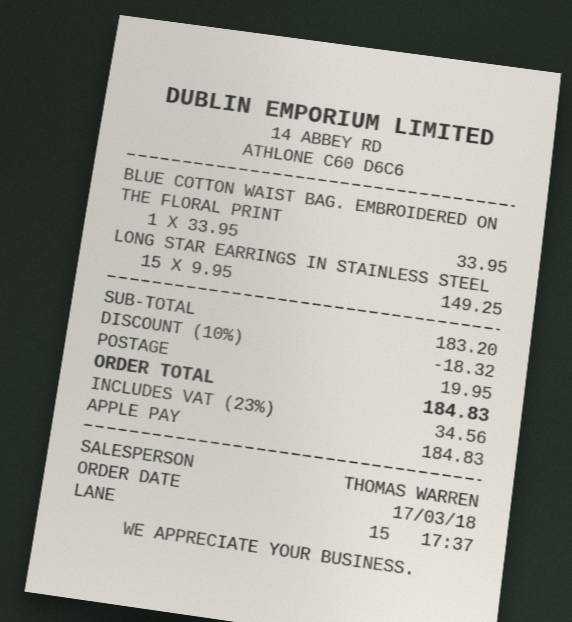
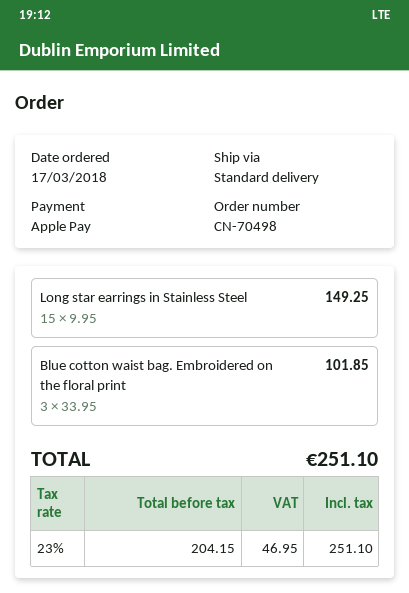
BLUE COTTON WAIST BAG. EMBROIDERED ON THE FLORAL PRINT: 1 x 33.95 = 33.95 -> 3 x 33.95 = 101.85
discount: 10% = 18.32 -> none
shipping: 19.95 -> none
tax: 23% = 34.56 -> 23% = 46.95
total: 184.83 -> 251.10

